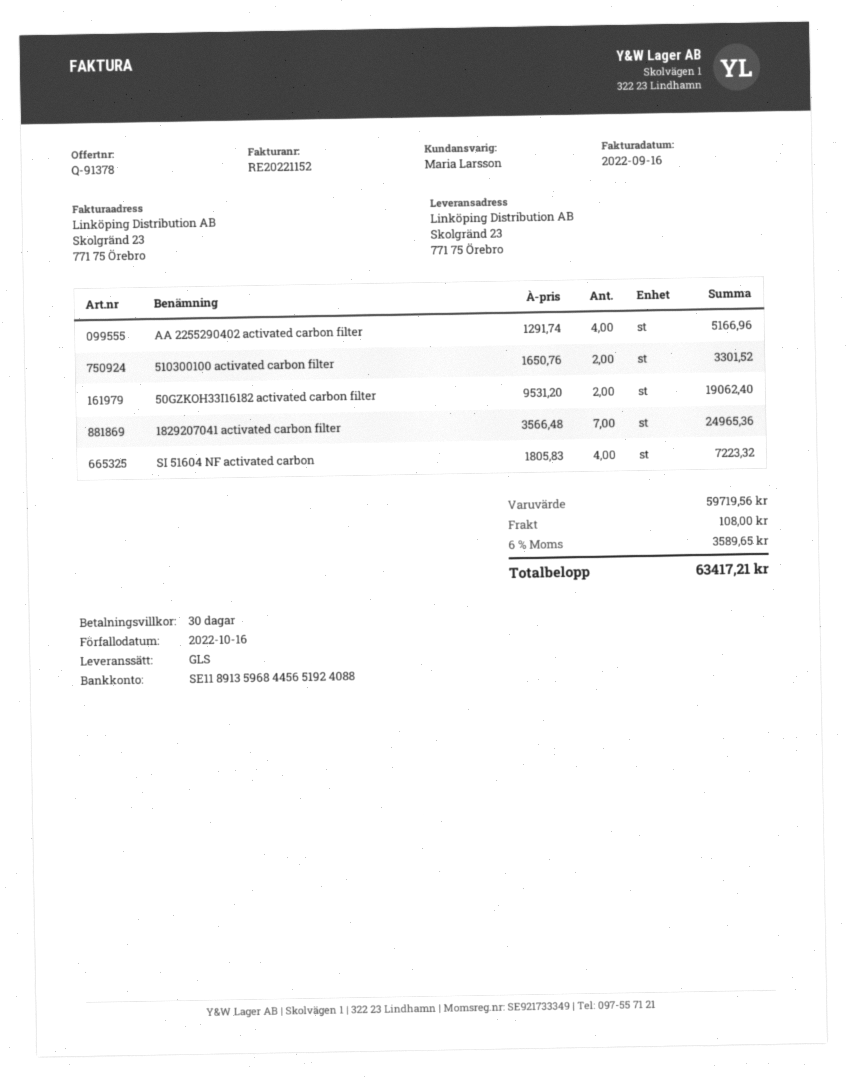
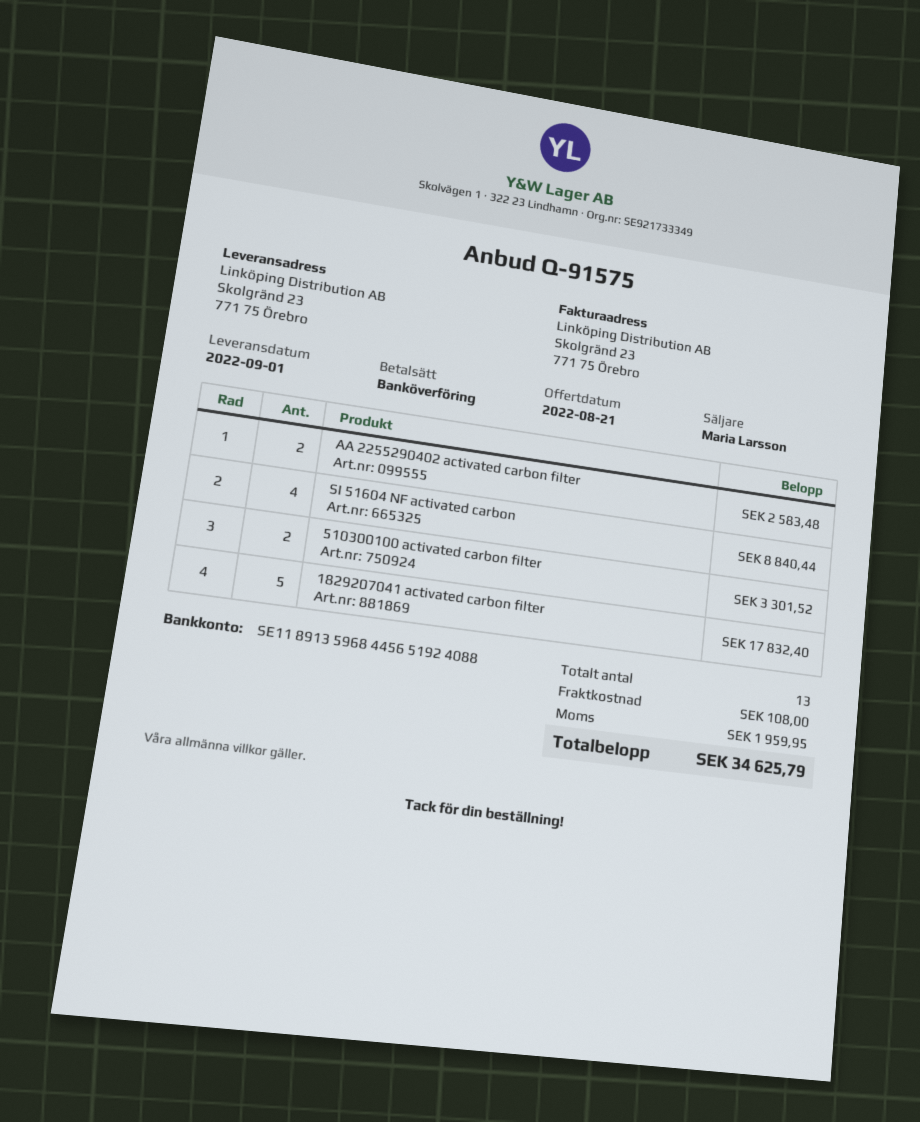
quote number: Q-91378 -> Q-91575
AA 2255290402 activated carbon filter: 4 for 5166.96 -> 2 for 2583.48
50GZKOH33I16182 activated carbon filter: 2 for 19062.40 -> none
1829207041 activated carbon filter: 7 for 24965.36 -> 5 for 17832.40
SI 51604 NF activated carbon: 4 for 7223.32 -> 4 for 8840.44
tax: 3589.65 -> 1959.95
total: 63417.21 -> 34625.79

